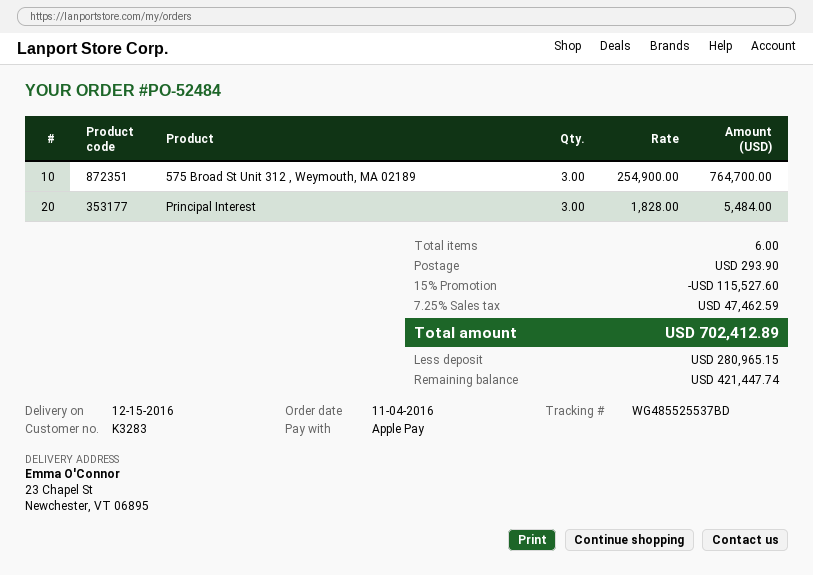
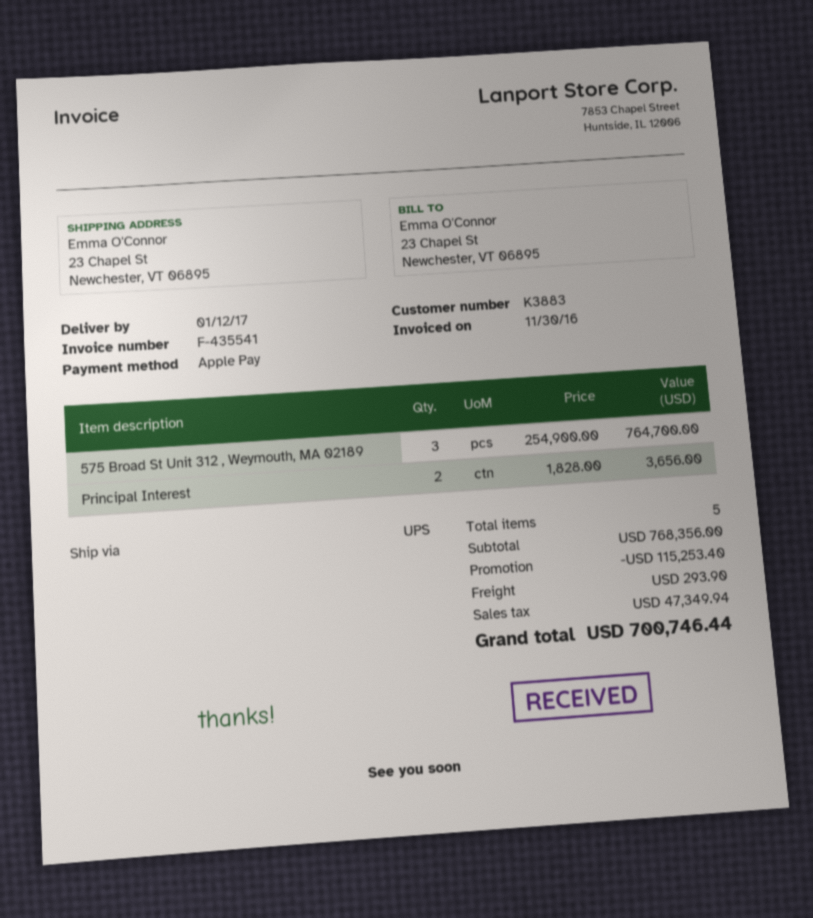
delivery date: 2016-12-15 -> 2017-01-12
customer number: K3283 -> K3883
Principal Interest: 3 x 1828.00 = 5484.00 -> 2 x 1828.00 = 3656.00
total quantity: 6 -> 5
discount: 115527.60 -> 115253.40
tax: 47462.59 -> 47349.94
total: 702412.89 -> 700746.44

